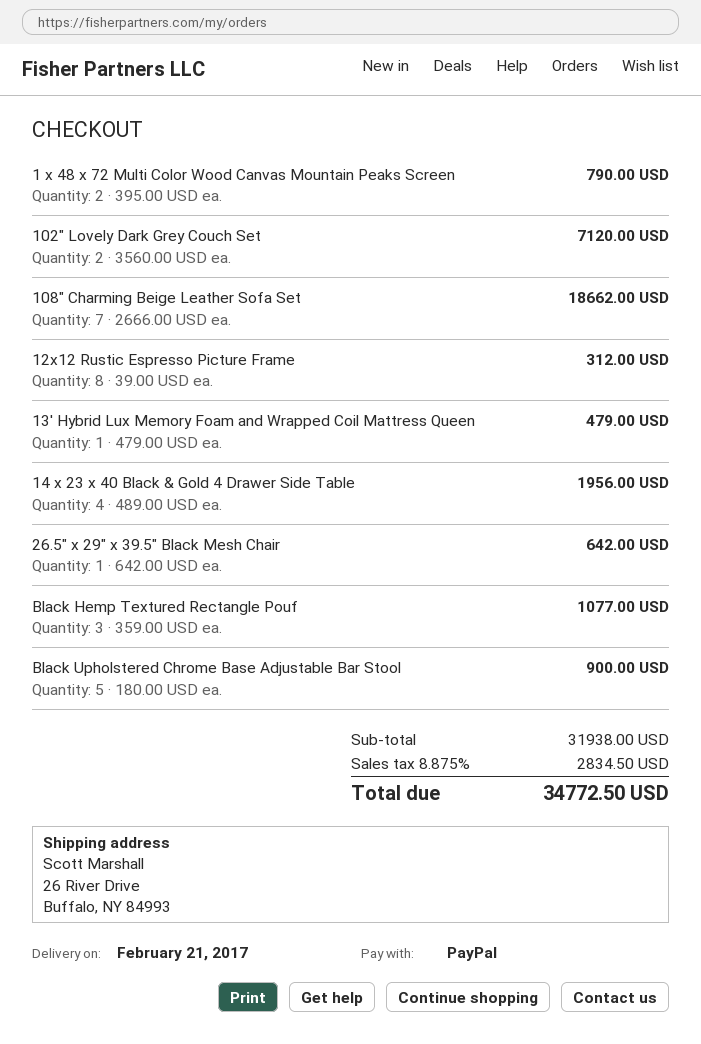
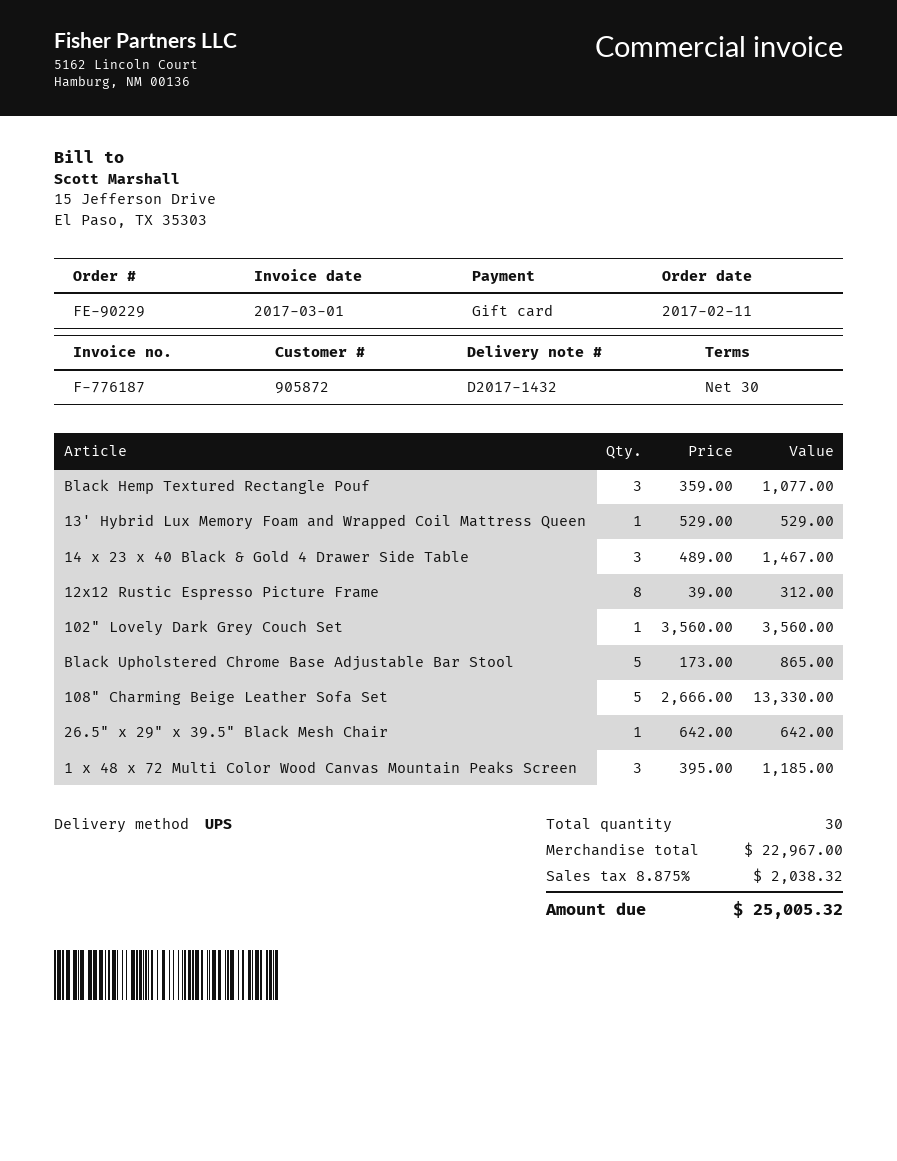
payment method: PayPal -> gift card
1 x 48 x 72 Multi Color Wood Canvas Mountain Peaks Screen: 2 x 395.00 = 790.00 -> 3 x 395.00 = 1185.00
102" Lovely Dark Grey Couch Set: 2 x 3560.00 = 7120.00 -> 1 x 3560.00 = 3560.00
108" Charming Beige Leather Sofa Set: 7 x 2666.00 = 18662.00 -> 5 x 2666.00 = 13330.00
13' Hybrid Lux Memory Foam and Wrapped Coil Mattress Queen: 1 x 479.00 = 479.00 -> 1 x 529.00 = 529.00
14 x 23 x 40 Black & Gold 4 Drawer Side Table: 4 x 489.00 = 1956.00 -> 3 x 489.00 = 1467.00
Black Upholstered Chrome Base Adjustable Bar Stool: 5 x 180.00 = 900.00 -> 5 x 173.00 = 865.00
subtotal: 31938.00 -> 22967.00
tax: 8.875% = 2834.50 -> 8.875% = 2038.32
total: 34772.50 -> 25005.32

